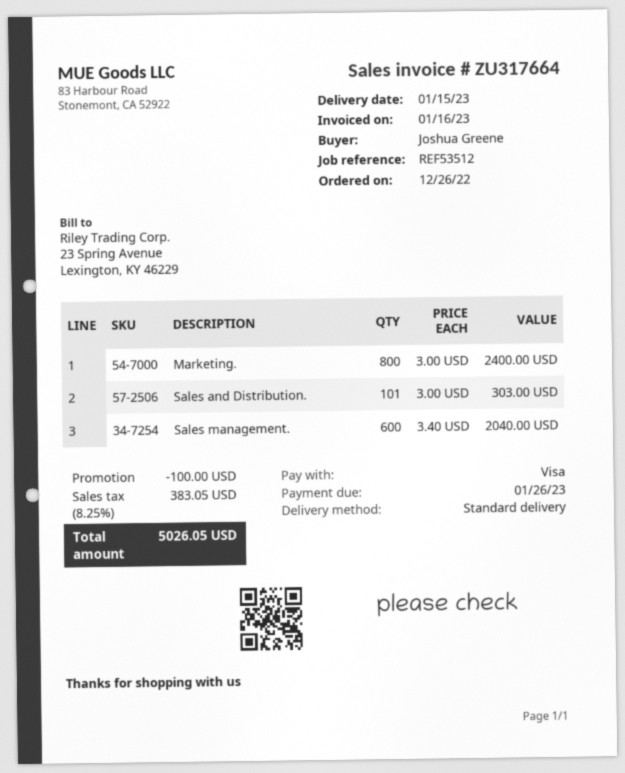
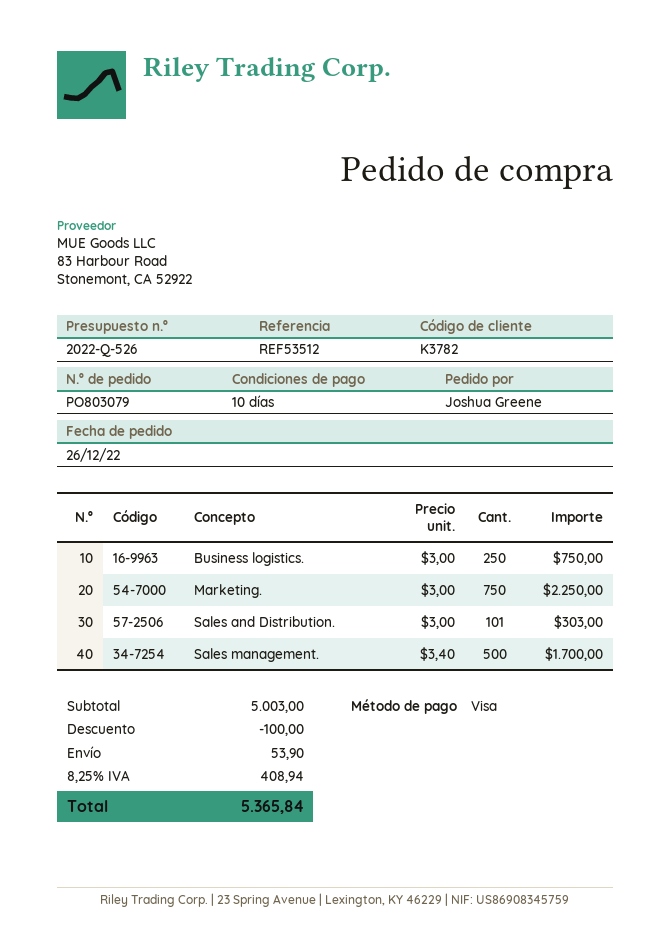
Marketing.: 800 x 3.00 = 2400.00 -> 750 x 3.00 = 2250.00
Sales management.: 600 x 3.40 = 2040.00 -> 500 x 3.40 = 1700.00
Business logistics.: none -> 250 x 3.00 = 750.00
shipping: none -> 53.90
tax: 8.25% = 383.05 -> 8.25% = 408.94
total: 5026.05 -> 5365.84

